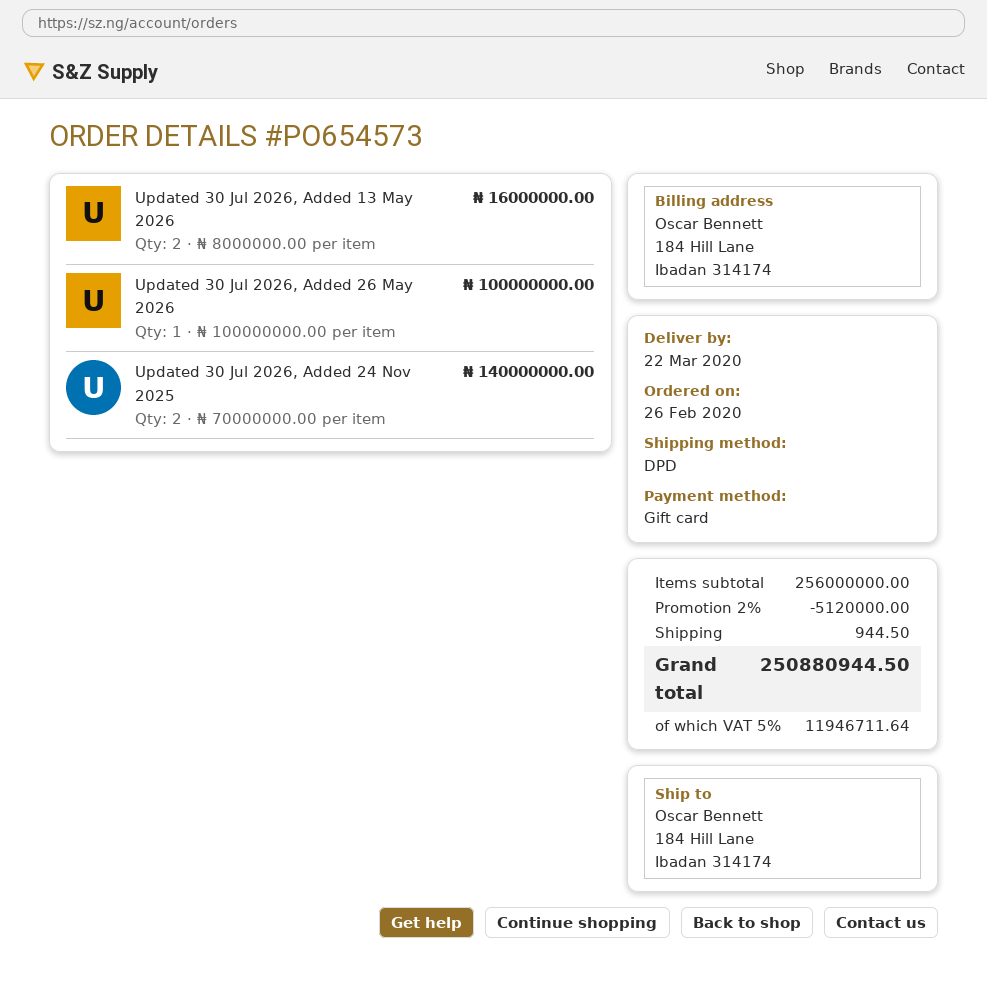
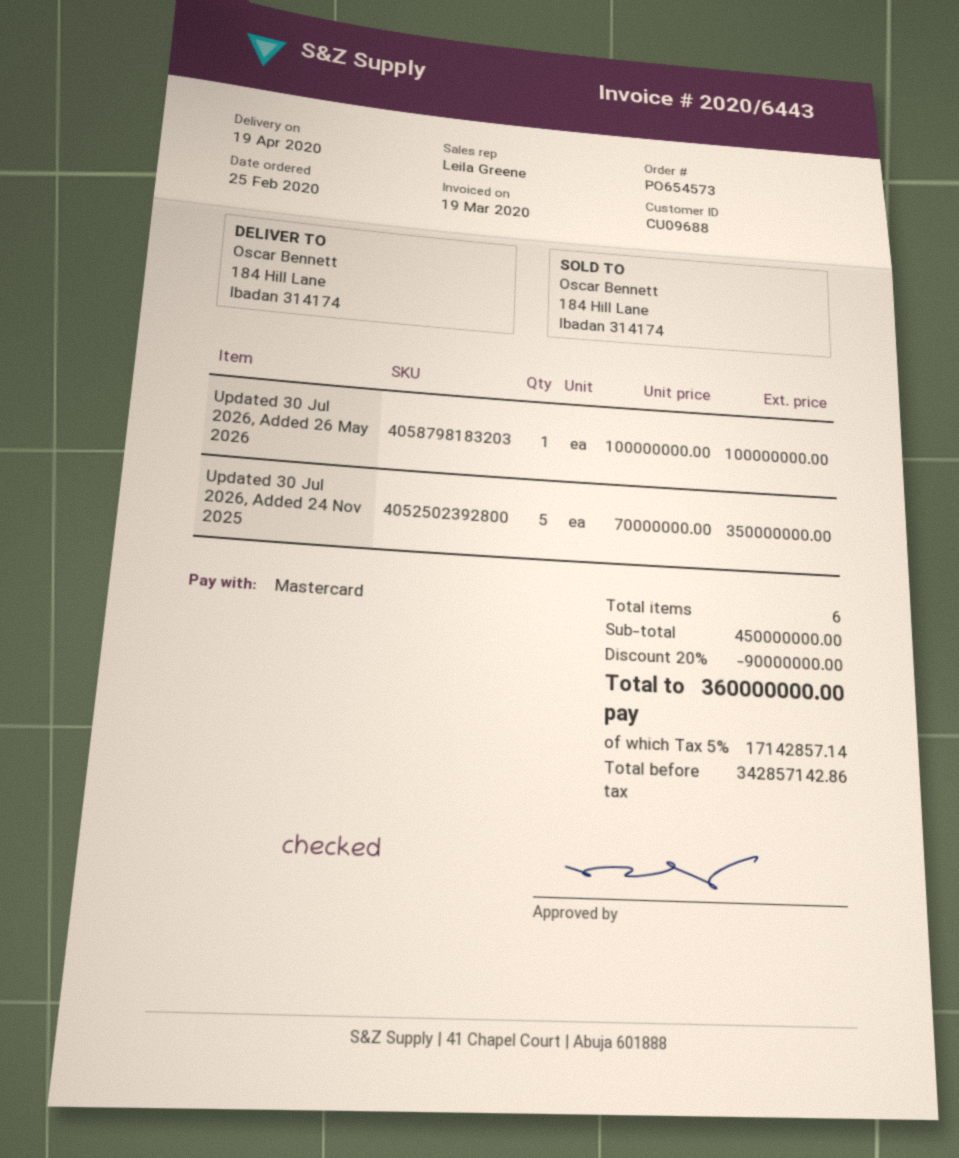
order date: 2020-02-26 -> 2020-02-25
delivery date: 2020-03-22 -> 2020-04-19
payment method: gift card -> Mastercard
Updated 30 Jul 2026, Added 13 May 2026: 2 x 8000000.00 = 16000000.00 -> none
Updated 30 Jul 2026, Added 24 Nov 2025: 2 x 70000000.00 = 140000000.00 -> 5 x 70000000.00 = 350000000.00
subtotal: 256000000.00 -> 450000000.00
discount: 2% = 5120000.00 -> 20% = 90000000.00
shipping: 944.50 -> none
tax: 5% = 11946711.64 -> 5% = 17142857.14
total: 250880944.50 -> 360000000.00

